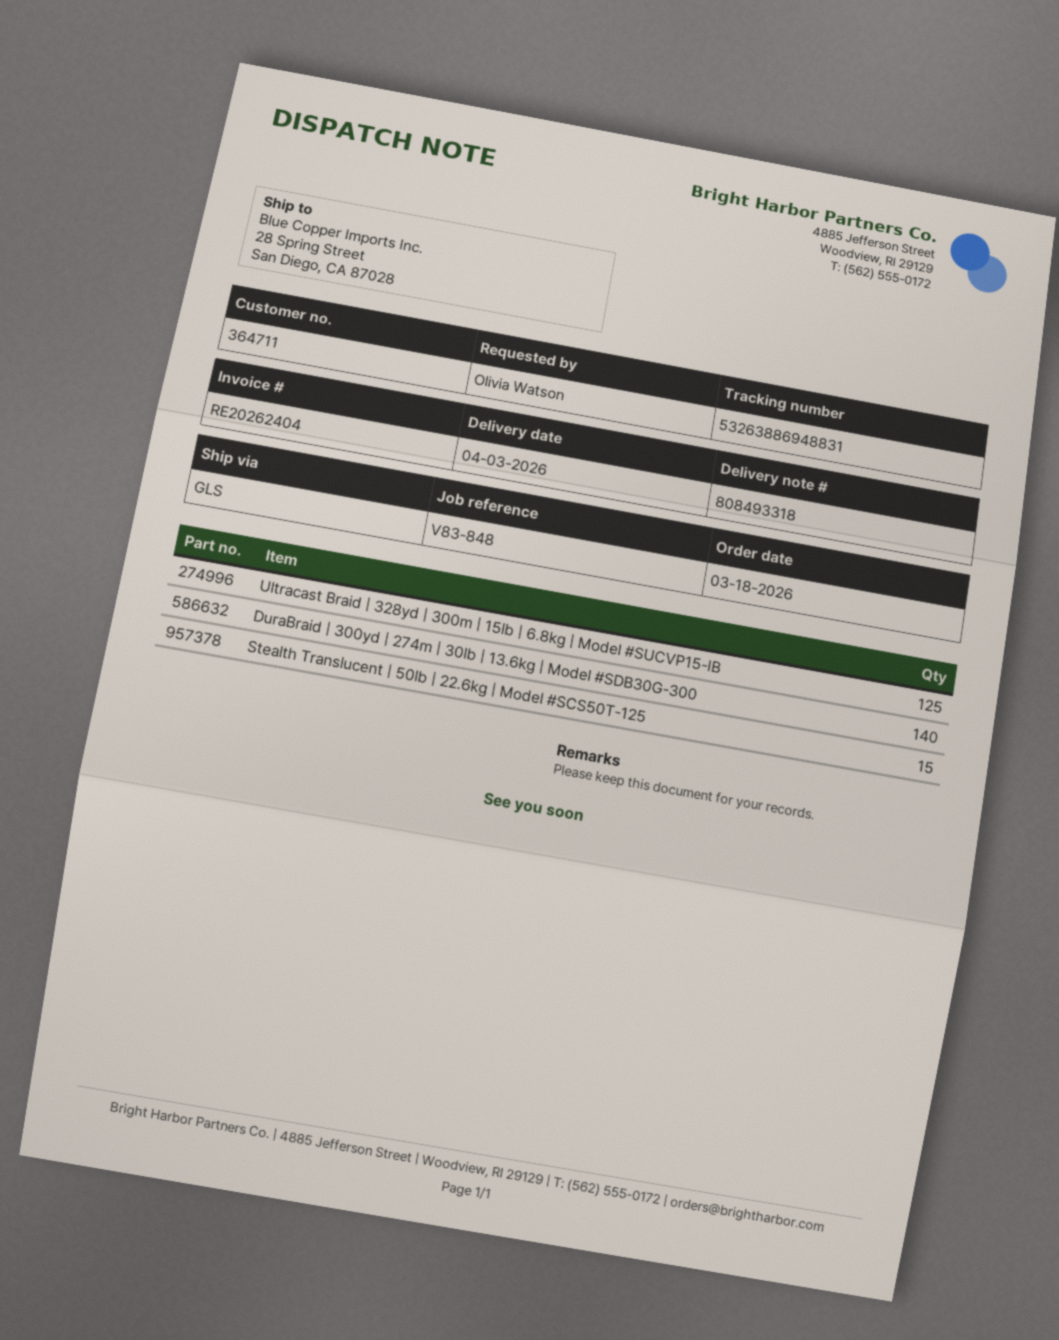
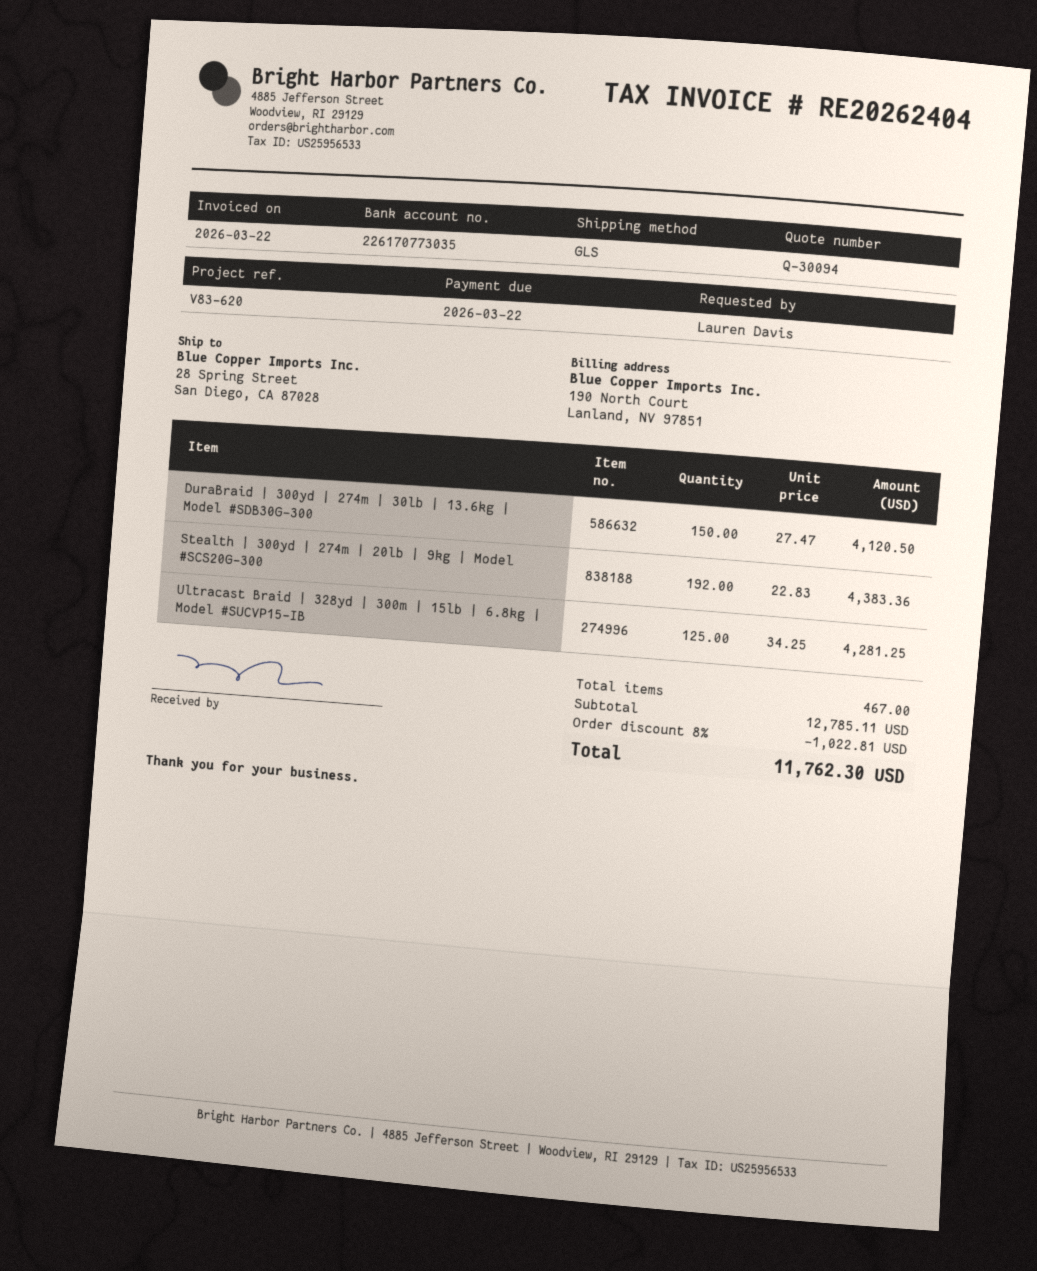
reference: V83-848 -> V83-620
ordered by: Olivia Watson -> Lauren Davis
DuraBraid | 300yd | 274m | 30lb | 13.6kg | Model #SDB30G-300: 140 -> 150
Stealth Translucent | 50lb | 22.6kg | Model #SCS50T-125: 15 -> none
Stealth | 300yd | 274m | 20lb | 9kg | Model #SCS20G-300: none -> 192

